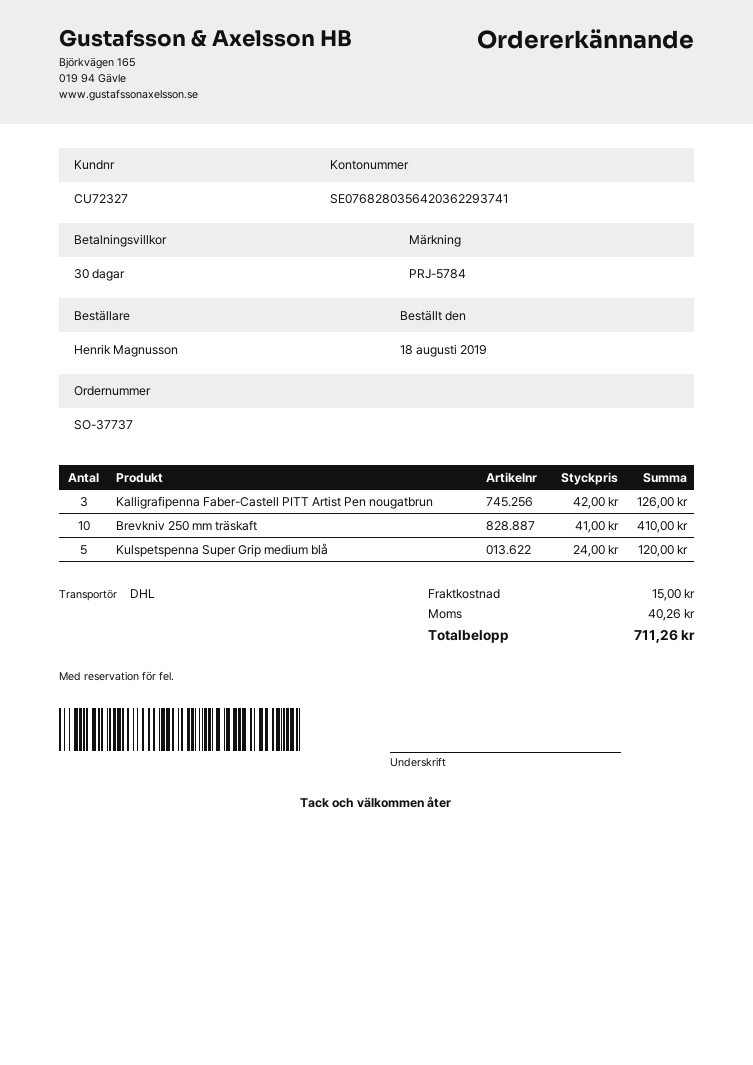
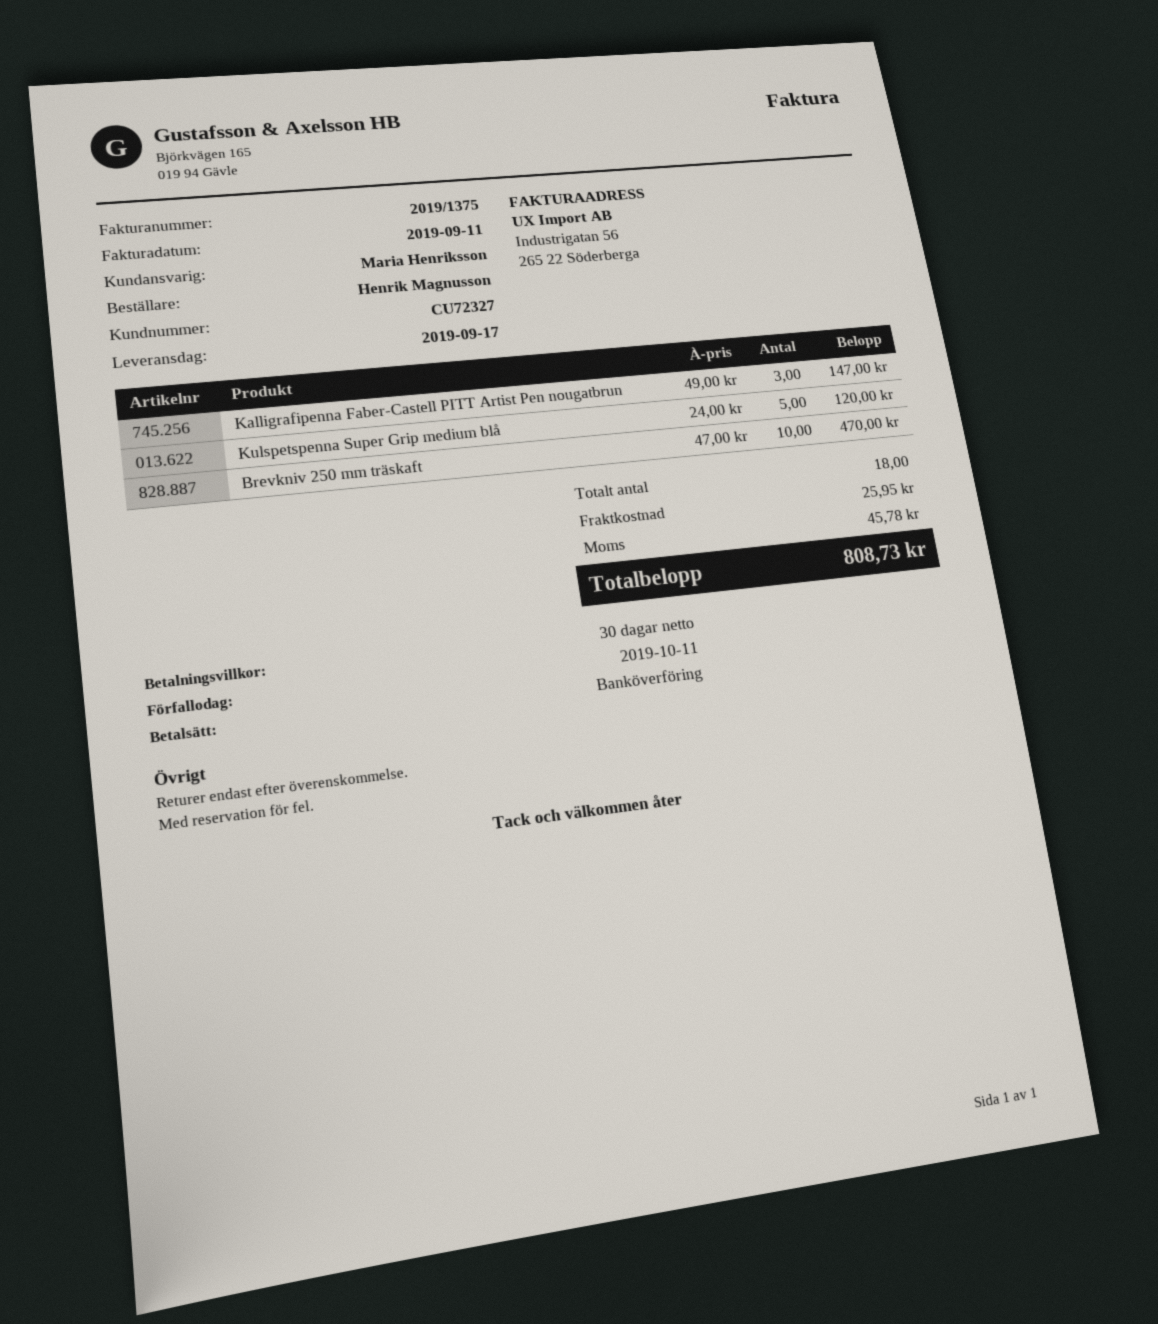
Kalligrafipenna Faber-Castell PITT Artist Pen nougatbrun: 3 x 42.00 = 126.00 -> 3 x 49.00 = 147.00
Brevkniv 250 mm träskaft: 10 x 41.00 = 410.00 -> 10 x 47.00 = 470.00
shipping: 15.00 -> 25.95
tax: 40.26 -> 45.78
total: 711.26 -> 808.73

